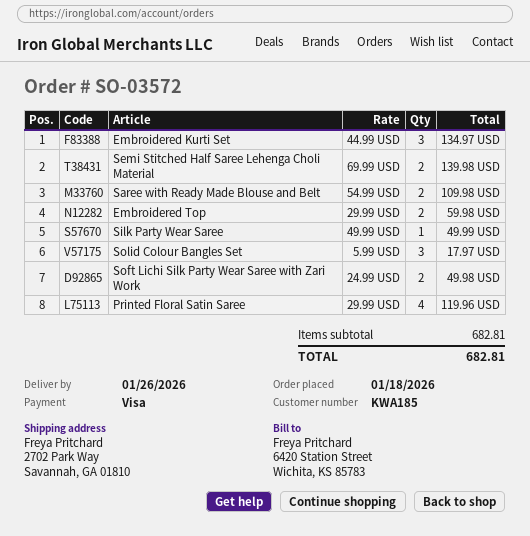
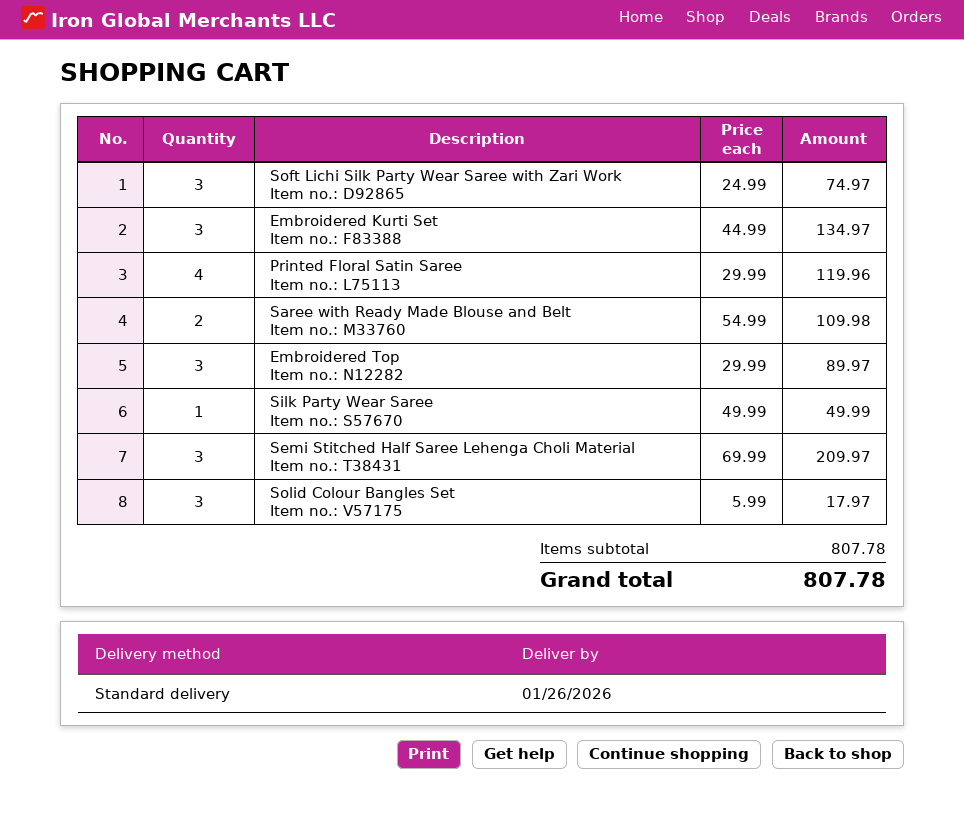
Semi Stitched Half Saree Lehenga Choli Material: 2 x 69.99 = 139.98 -> 3 x 69.99 = 209.97
Embroidered Top: 2 x 29.99 = 59.98 -> 3 x 29.99 = 89.97
Soft Lichi Silk Party Wear Saree with Zari Work: 2 x 24.99 = 49.98 -> 3 x 24.99 = 74.97
subtotal: 682.81 -> 807.78
total: 682.81 -> 807.78

